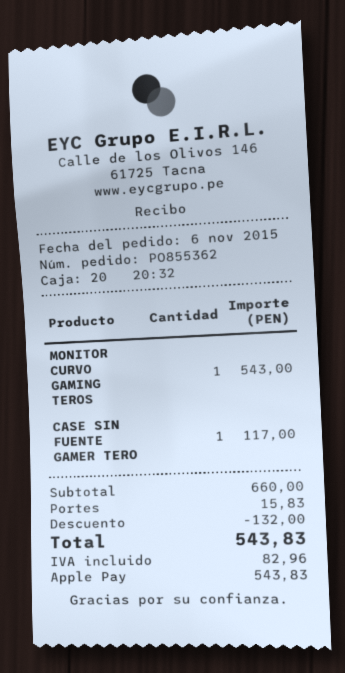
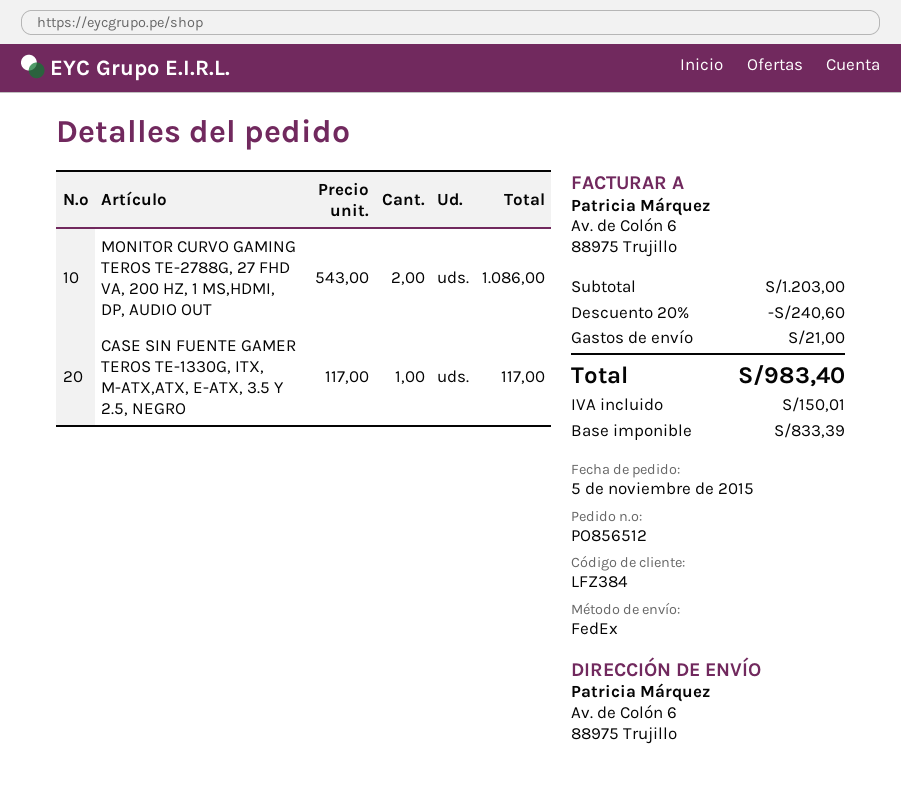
order number: PO855362 -> PO856512
order date: 2015-11-06 -> 2015-11-05
MONITOR CURVO GAMING TEROS: 1 for 543.00 -> 2 for 1086.00
subtotal: 660.00 -> 1203.00
discount: 132.00 -> 240.60
shipping: 15.83 -> 21.00
tax: 82.96 -> 150.01
total: 543.83 -> 983.40

